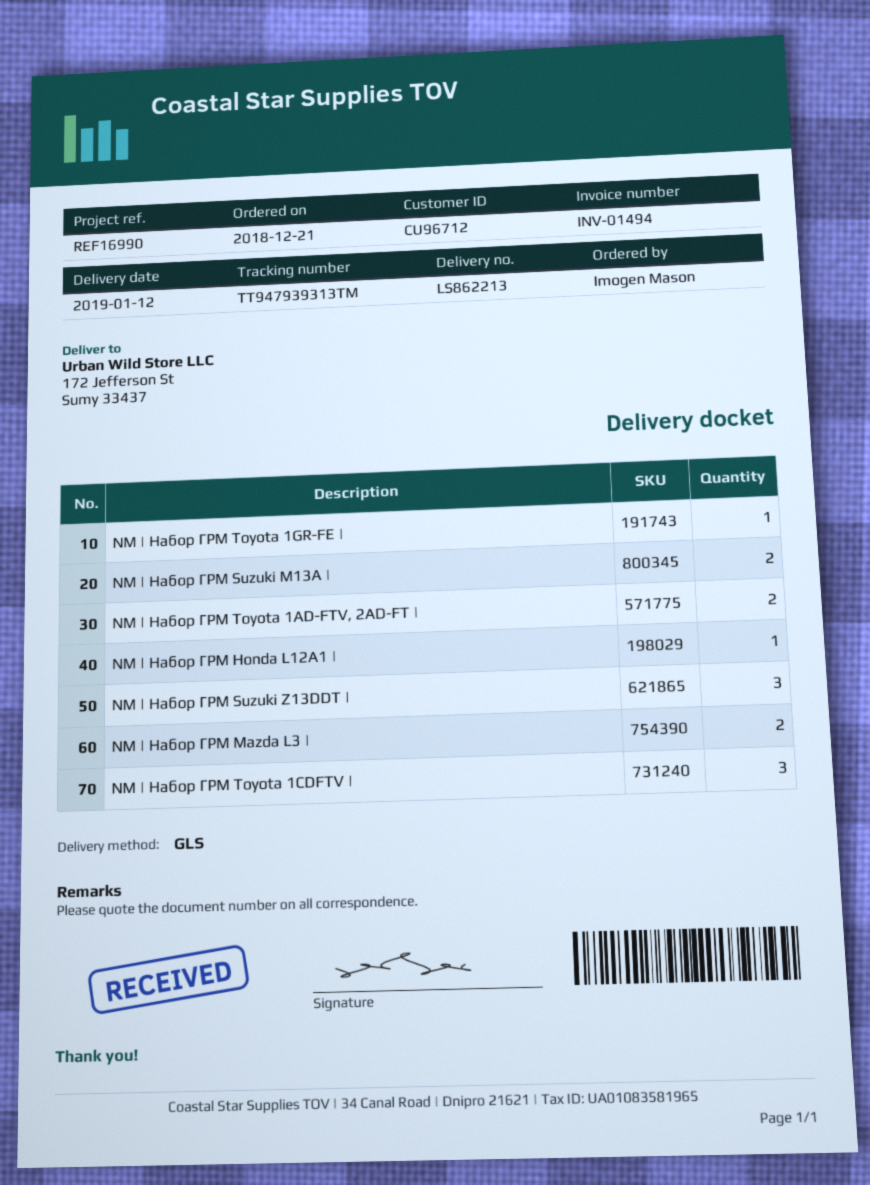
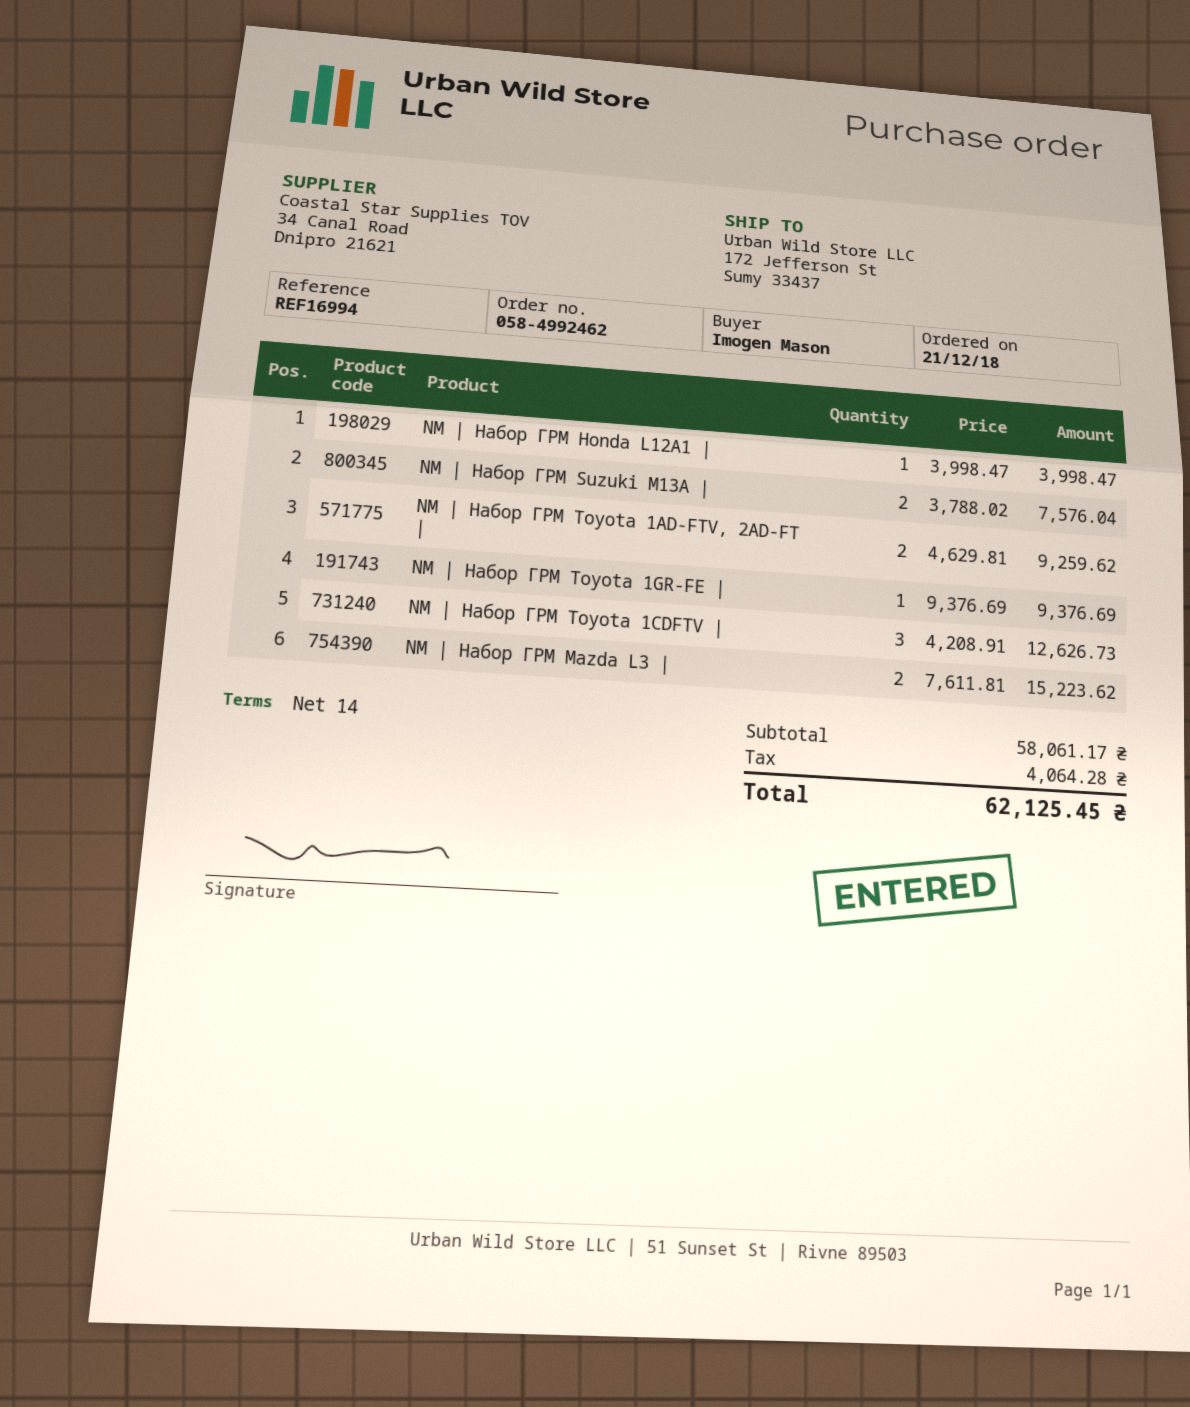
reference: REF16990 -> REF16994
NM | Набор ГРМ Suzuki Z13DDT |: 3 -> none

